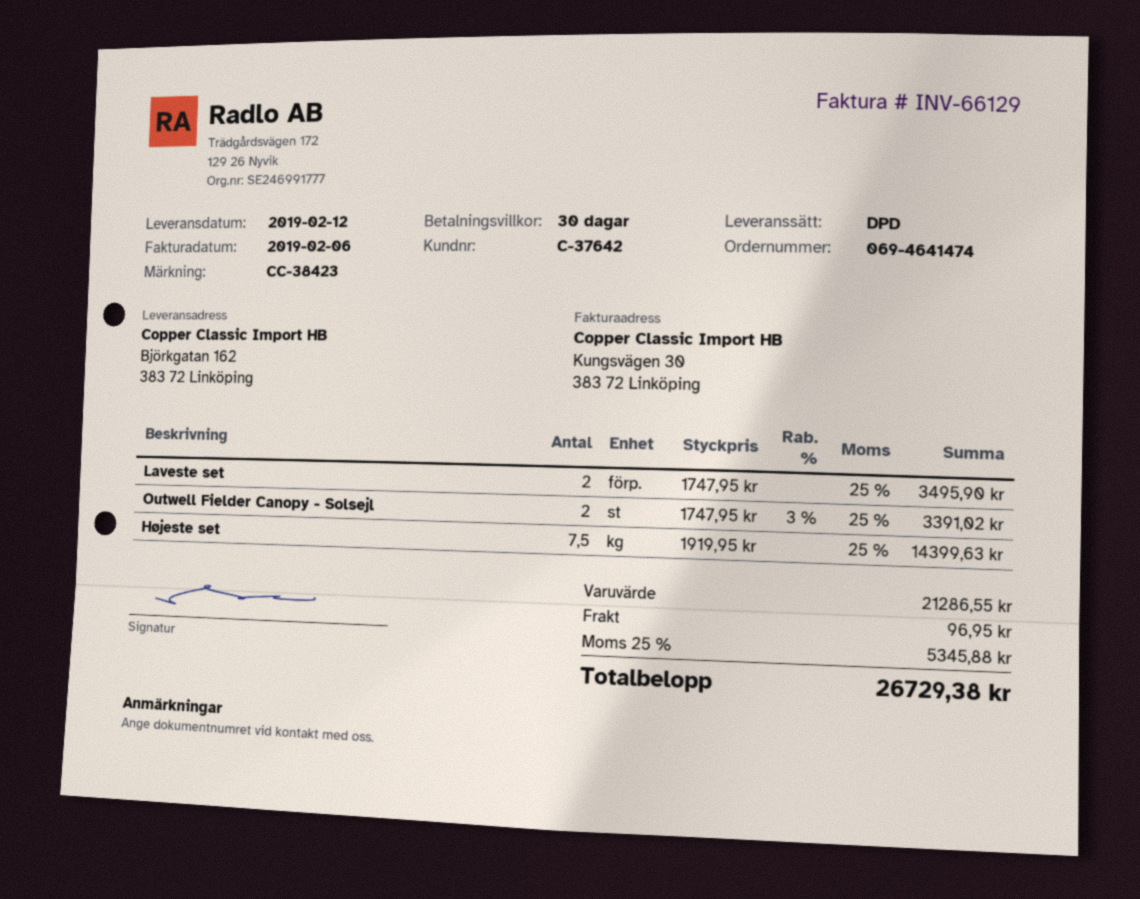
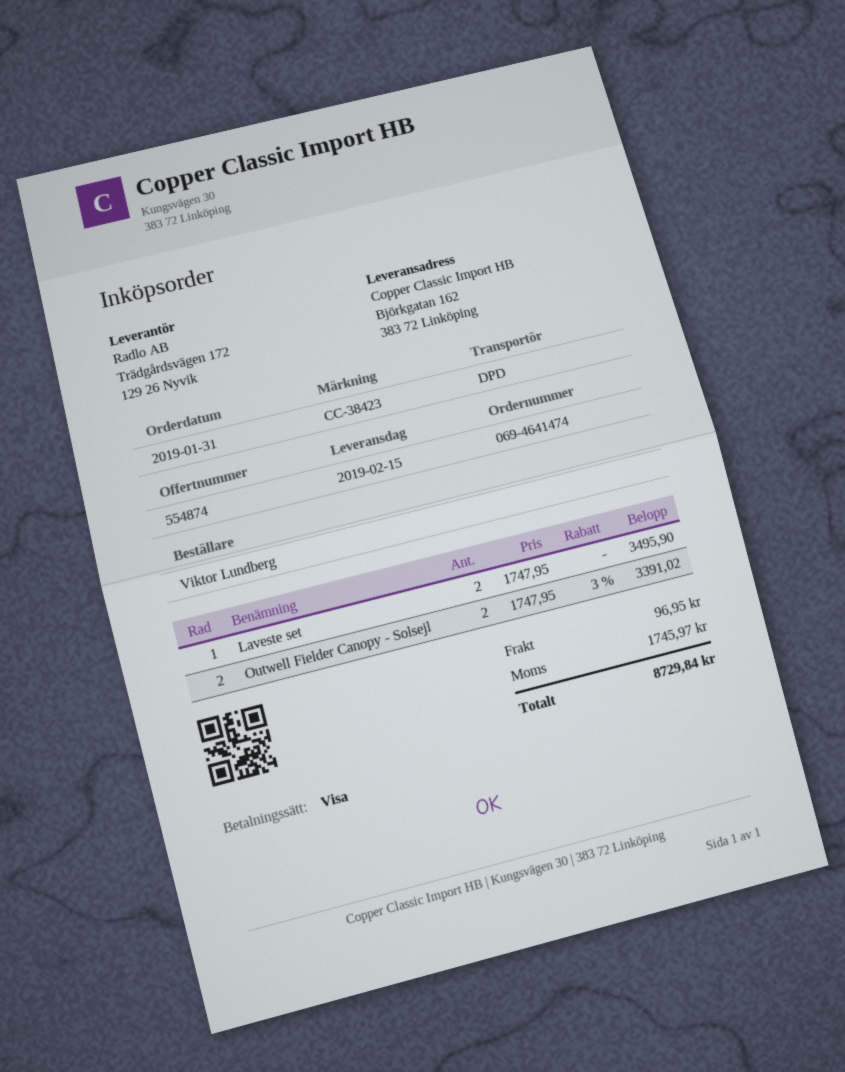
delivery date: 2019-02-12 -> 2019-02-15
Højeste set: 7.5 x 1919.95 = 14399.63 -> none
tax: 5345.88 -> 1745.97
total: 26729.38 -> 8729.84

